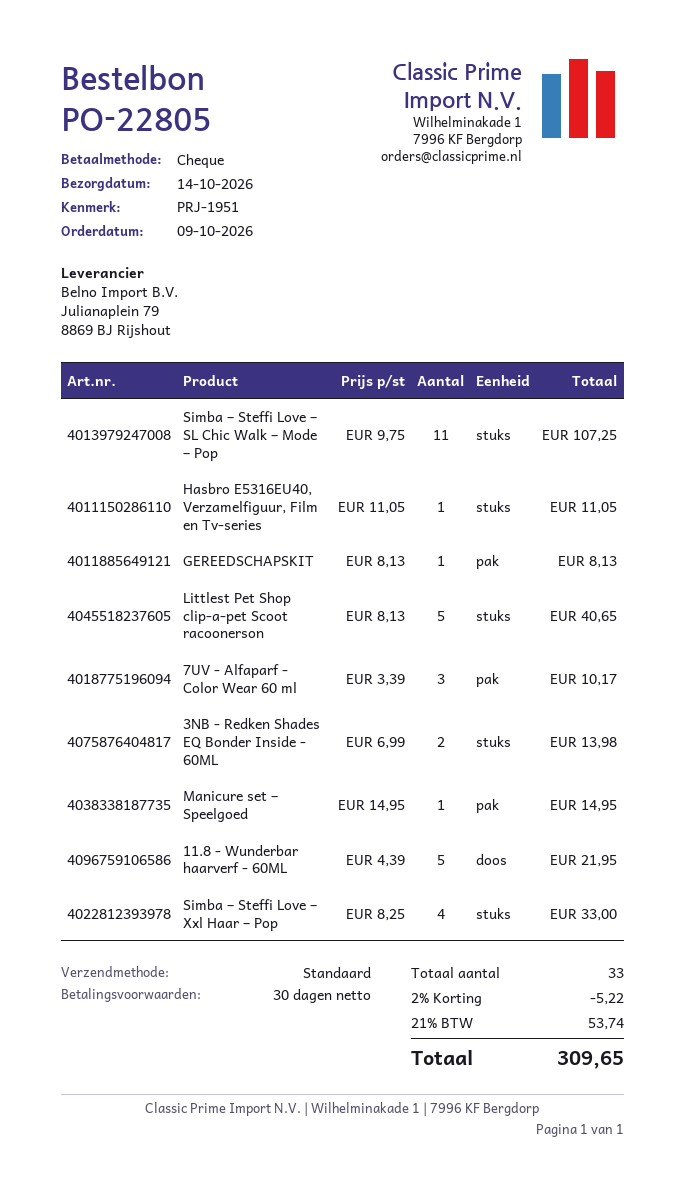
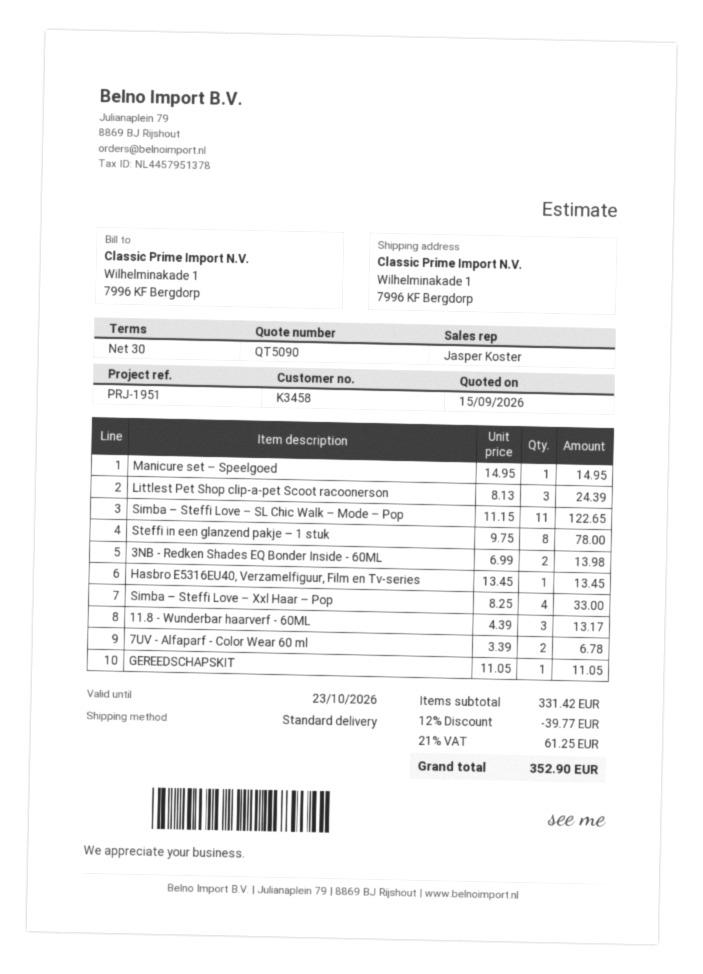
Simba – Steffi Love – SL Chic Walk – Mode – Pop: 11 x 9.75 = 107.25 -> 11 x 11.15 = 122.65
Hasbro E5316EU40, Verzamelfiguur, Film en Tv-series: 1 x 11.05 = 11.05 -> 1 x 13.45 = 13.45
GEREEDSCHAPSKIT: 1 x 8.13 = 8.13 -> 1 x 11.05 = 11.05
Littlest Pet Shop clip-a-pet Scoot racoonerson: 5 x 8.13 = 40.65 -> 3 x 8.13 = 24.39
7UV - Alfaparf - Color Wear 60 ml: 3 x 3.39 = 10.17 -> 2 x 3.39 = 6.78
11.8 - Wunderbar haarverf - 60ML: 5 x 4.39 = 21.95 -> 3 x 4.39 = 13.17
Steffi in een glanzend pakje – 1 stuk: none -> 8 x 9.75 = 78.00
discount: 2% = 5.22 -> 12% = 39.77
tax: 21% = 53.74 -> 21% = 61.25
total: 309.65 -> 352.90

